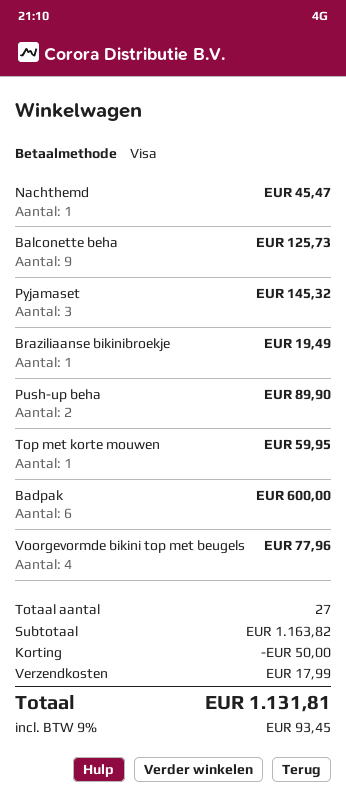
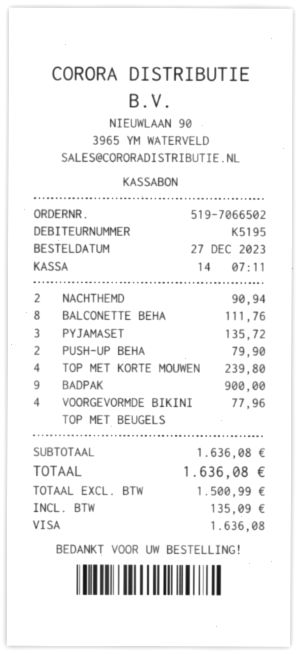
Nachthemd: 1 for 45.47 -> 2 for 90.94
Balconette beha: 9 for 125.73 -> 8 for 111.76
Pyjamaset: 3 for 145.32 -> 3 for 135.72
Braziliaanse bikinibroekje: 1 for 19.49 -> none
Push-up beha: 2 for 89.90 -> 2 for 79.90
Top met korte mouwen: 1 for 59.95 -> 4 for 239.80
Badpak: 6 for 600.00 -> 9 for 900.00
subtotal: 1163.82 -> 1636.08
discount: 50.00 -> none
shipping: 17.99 -> none
tax: 93.45 -> 135.09
total: 1131.81 -> 1636.08

